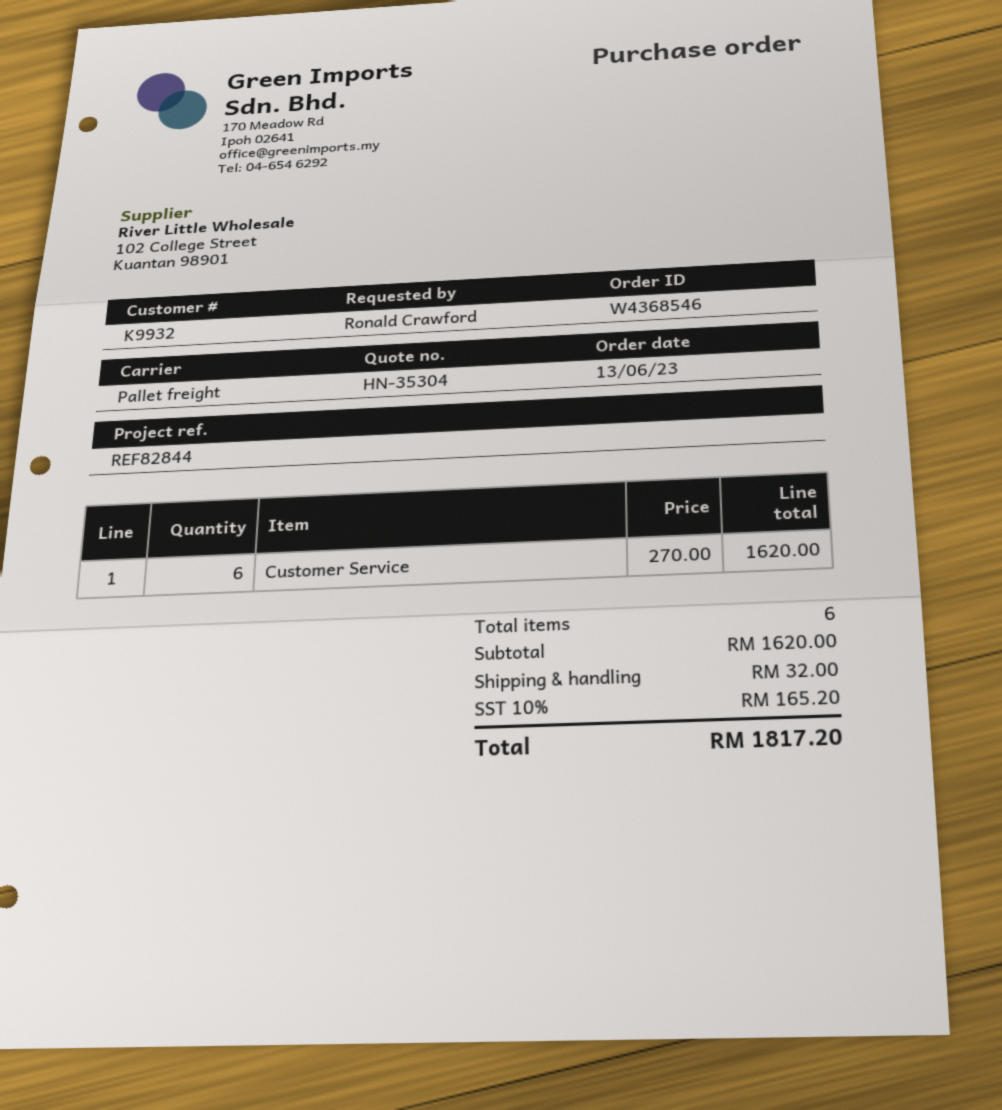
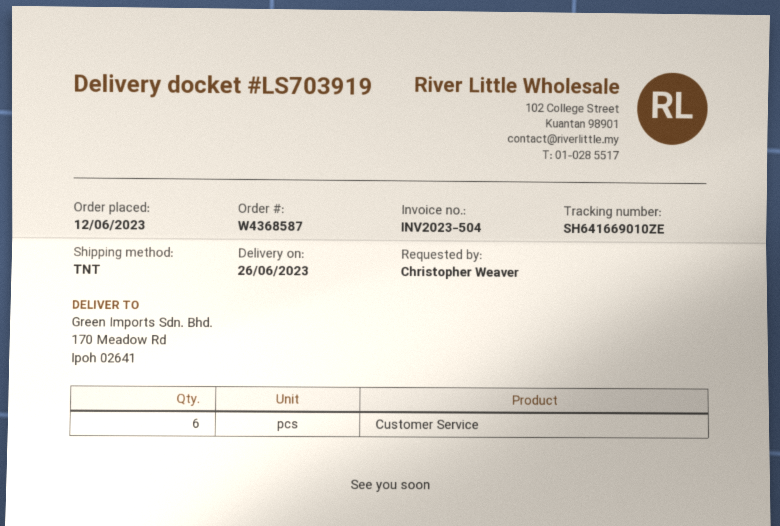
order number: W4368546 -> W4368587
order date: 2023-06-13 -> 2023-06-12
ordered by: Ronald Crawford -> Christopher Weaver
shipping method: pallet freight -> TNT

